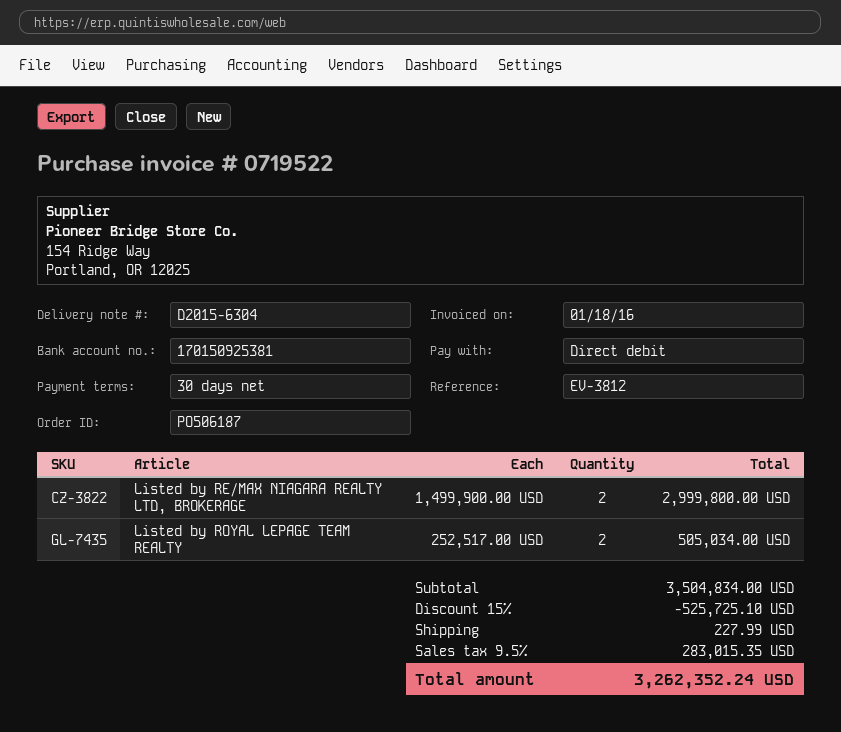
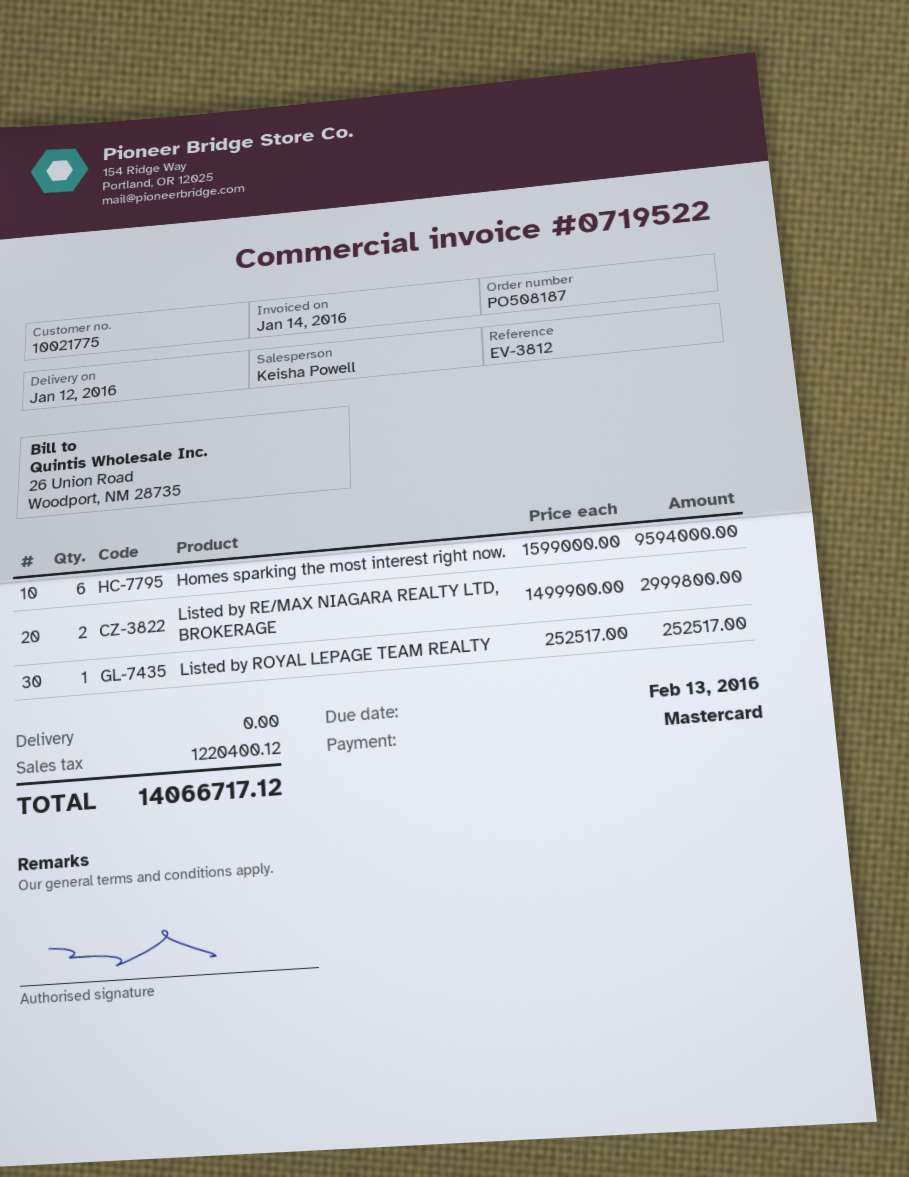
order number: PO506187 -> PO508187
invoice date: 2016-01-18 -> 2016-01-14
payment method: direct debit -> Mastercard
Listed by ROYAL LEPAGE TEAM REALTY: 2 x 252517.00 = 505034.00 -> 1 x 252517.00 = 252517.00
Homes sparking the most interest right now.: none -> 6 x 1599000.00 = 9594000.00
discount: 15% = 525725.10 -> none
shipping: 227.99 -> 0.00
tax: 283015.35 -> 1220400.12
total: 3262352.24 -> 14066717.12

